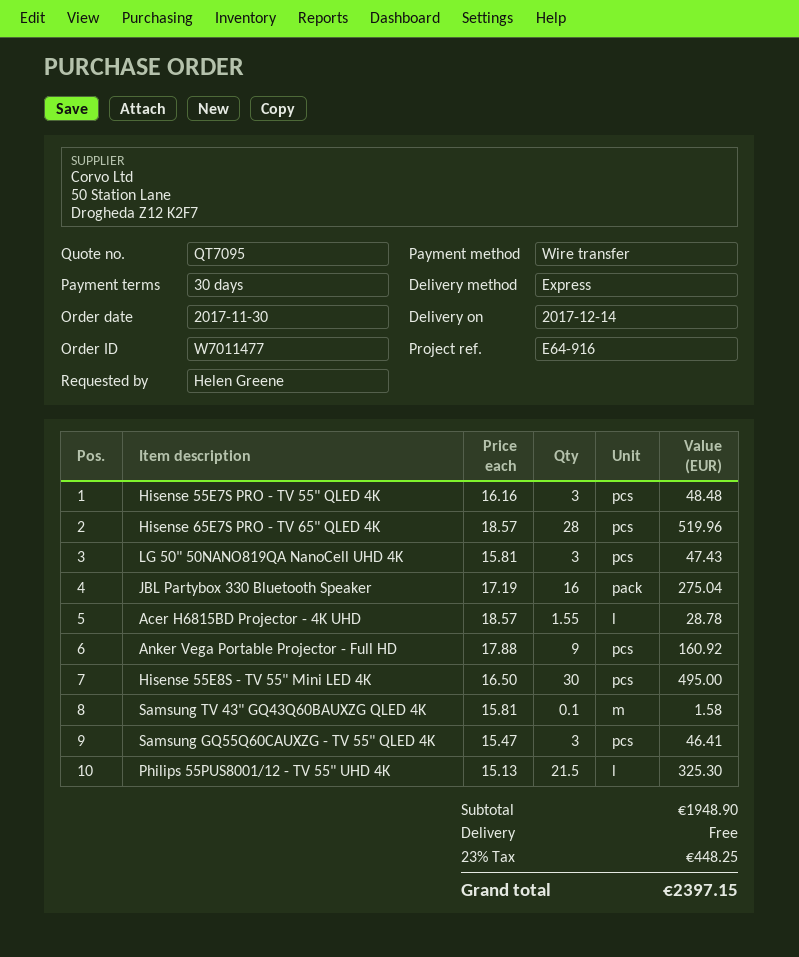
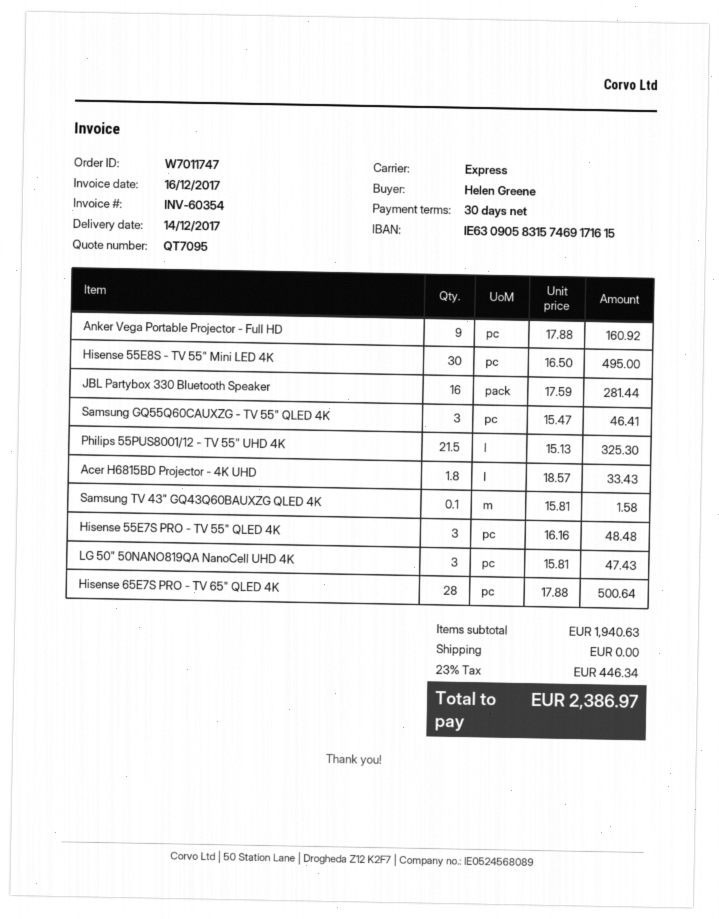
order number: W7011477 -> W7011747
Hisense 65E7S PRO - TV 65" QLED 4K: 28 x 18.57 = 519.96 -> 28 x 17.88 = 500.64
JBL Partybox 330 Bluetooth Speaker: 16 x 17.19 = 275.04 -> 16 x 17.59 = 281.44
Acer H6815BD Projector - 4K UHD: 1.55 x 18.57 = 28.78 -> 1.8 x 18.57 = 33.43
subtotal: 1948.90 -> 1940.63
tax: 23% = 448.25 -> 23% = 446.34
total: 2397.15 -> 2386.97

